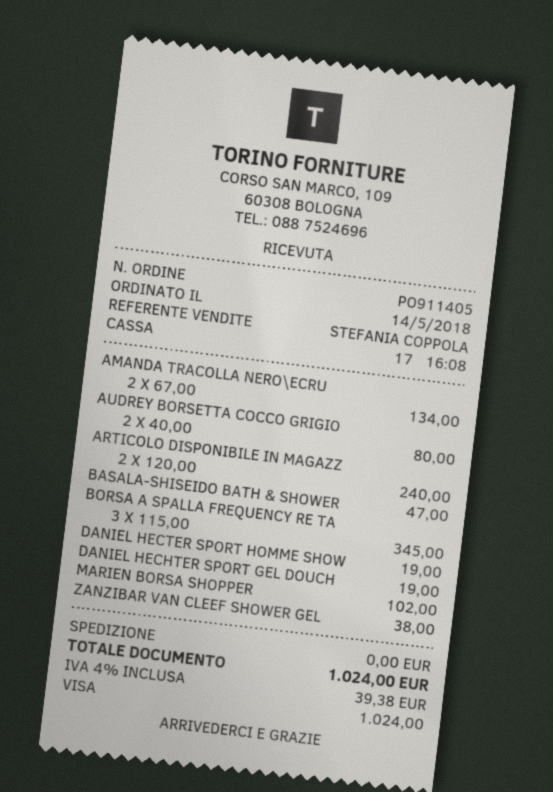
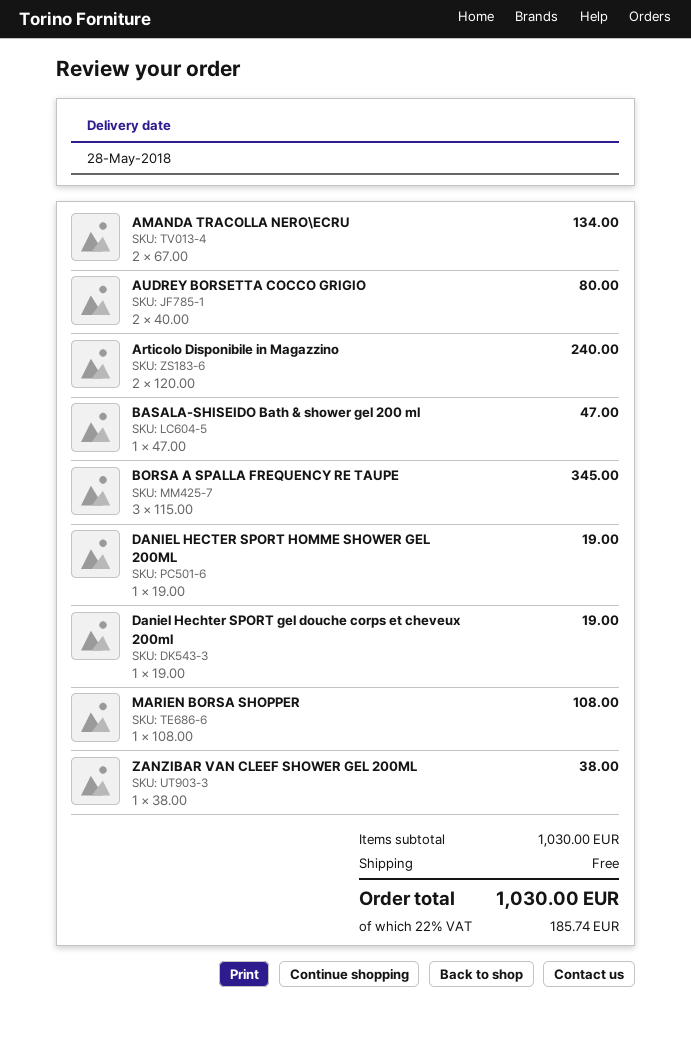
MARIEN BORSA SHOPPER: 1 x 102.00 = 102.00 -> 1 x 108.00 = 108.00
tax: 4% = 39.38 -> 22% = 185.74
total: 1024.00 -> 1030.00

